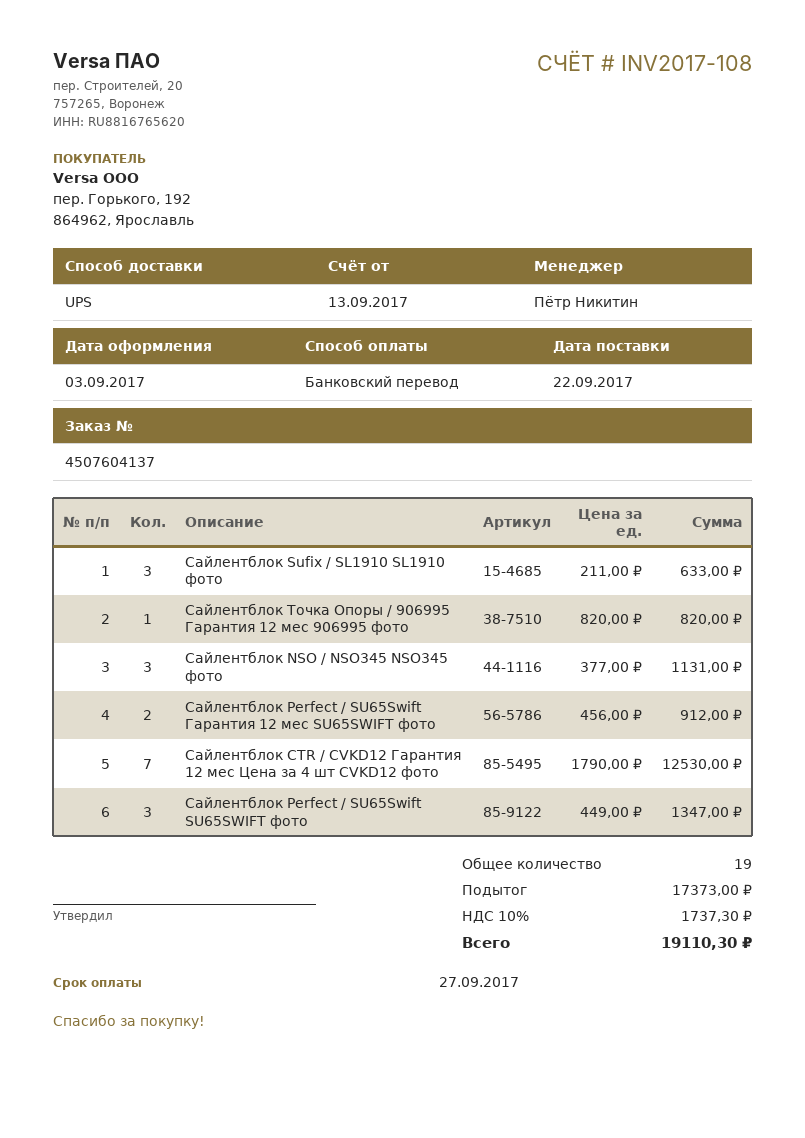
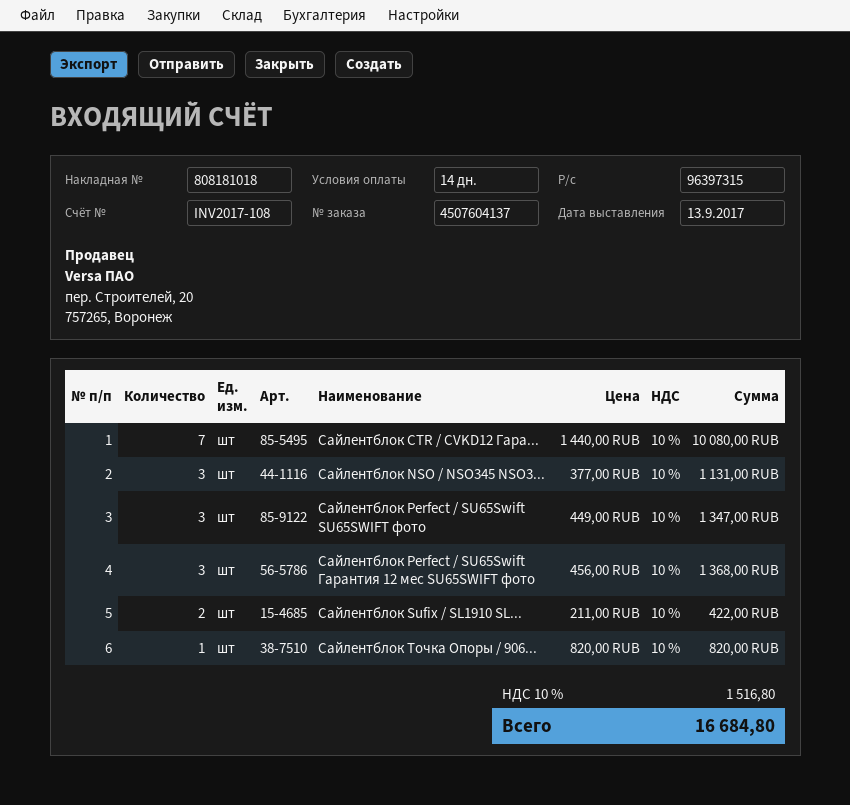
Сайлентблок Sufix / SL1910 SL1910 фото: 3 x 211.00 = 633.00 -> 2 x 211.00 = 422.00
Сайлентблок Perfect / SU65Swift Гарантия 12 мес SU65SWIFT фото: 2 x 456.00 = 912.00 -> 3 x 456.00 = 1368.00
Сайлентблок CTR / CVKD12 Гарантия 12 мес Цена за 4 шт CVKD12 фото: 7 x 1790.00 = 12530.00 -> 7 x 1440.00 = 10080.00
tax: 10% = 1737.30 -> 10% = 1516.80
total: 19110.30 -> 16684.80

